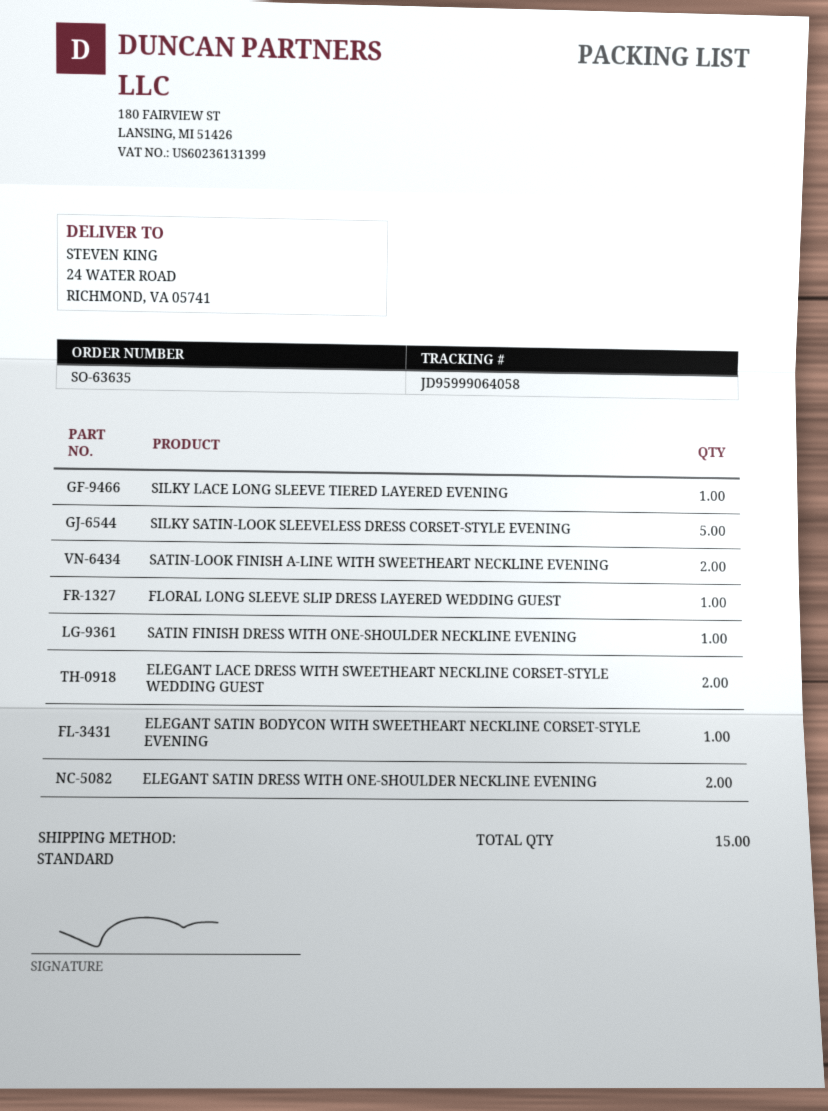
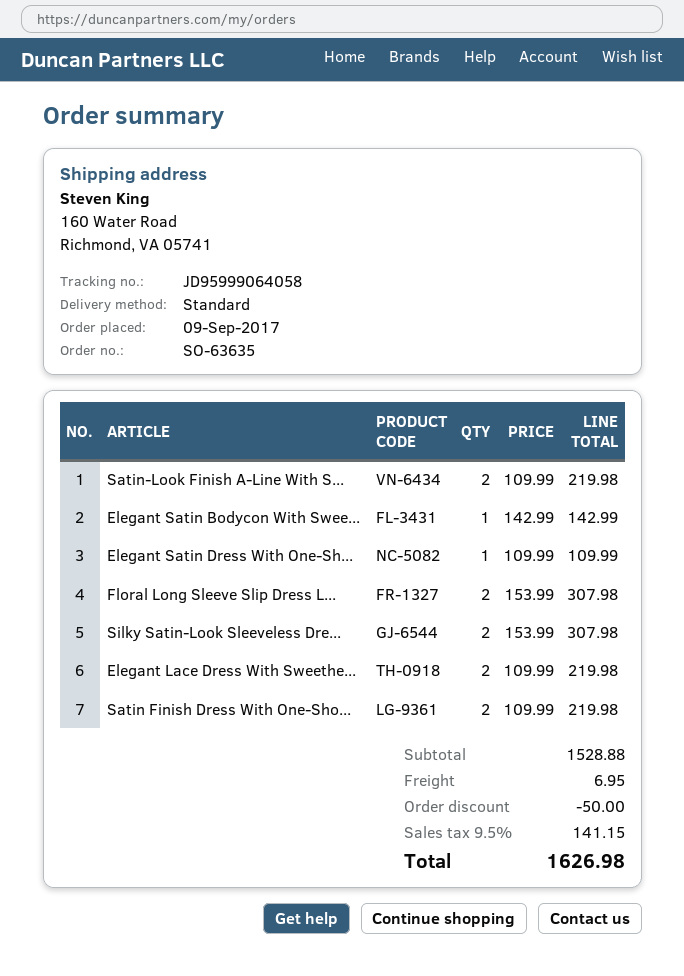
ship to: 24 WATER ROAD, RICHMOND, VA 05741 -> 160 Water Road, Richmond, VA 05741
SILKY LACE LONG SLEEVE TIERED LAYERED EVENING: 1 -> none
SILKY SATIN-LOOK SLEEVELESS DRESS CORSET-STYLE EVENING: 5 -> 2
FLORAL LONG SLEEVE SLIP DRESS LAYERED WEDDING GUEST: 1 -> 2
SATIN FINISH DRESS WITH ONE-SHOULDER NECKLINE EVENING: 1 -> 2
ELEGANT SATIN DRESS WITH ONE-SHOULDER NECKLINE EVENING: 2 -> 1

